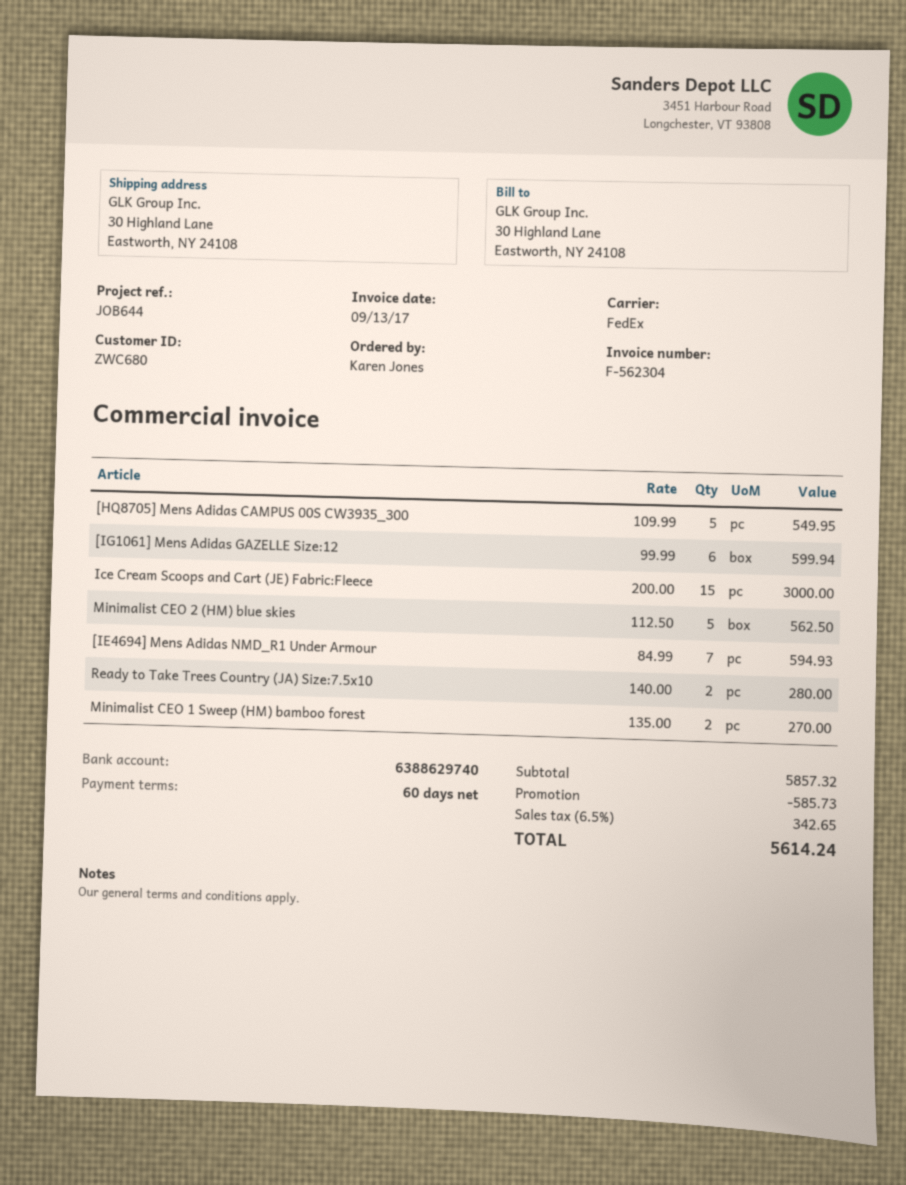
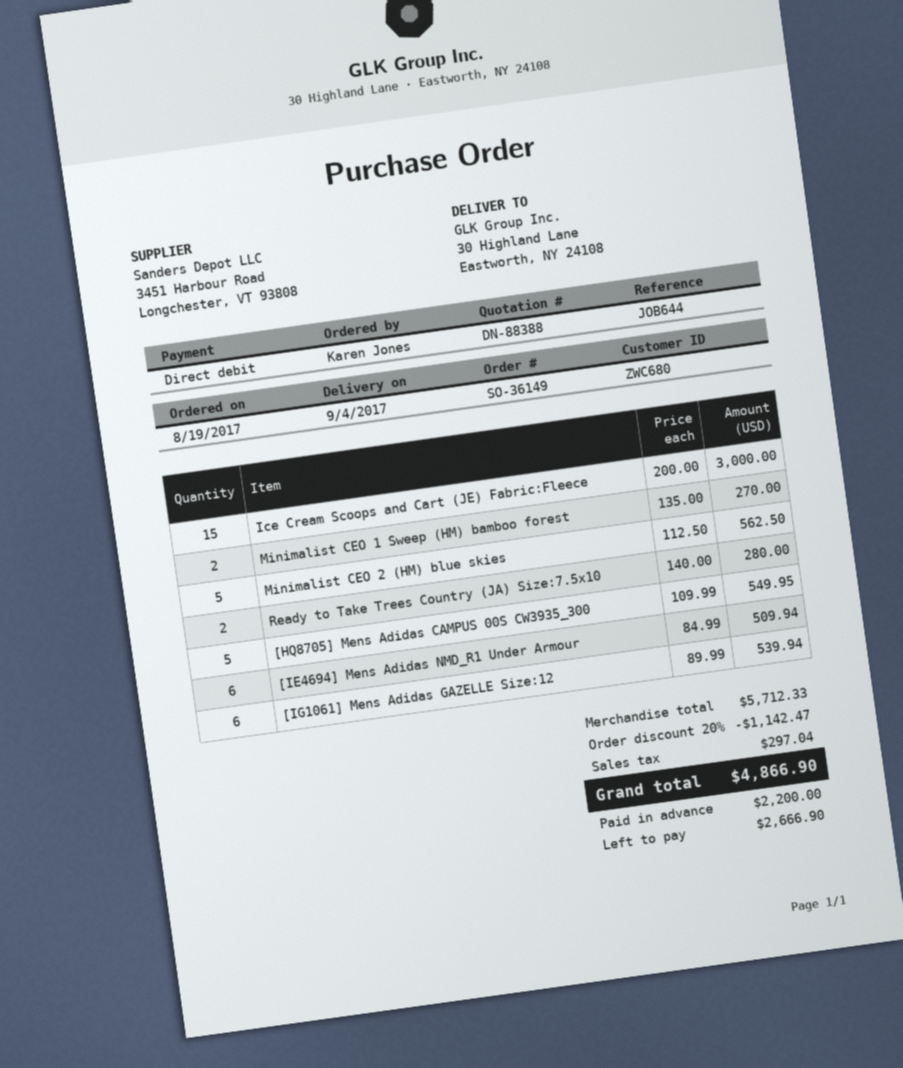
[IG1061] Mens Adidas GAZELLE Size:12: 6 x 99.99 = 599.94 -> 6 x 89.99 = 539.94
[IE4694] Mens Adidas NMD_R1 Under Armour: 7 x 84.99 = 594.93 -> 6 x 84.99 = 509.94
subtotal: 5857.32 -> 5712.33
discount: 585.73 -> 1142.47
tax: 342.65 -> 297.04
total: 5614.24 -> 4866.90

